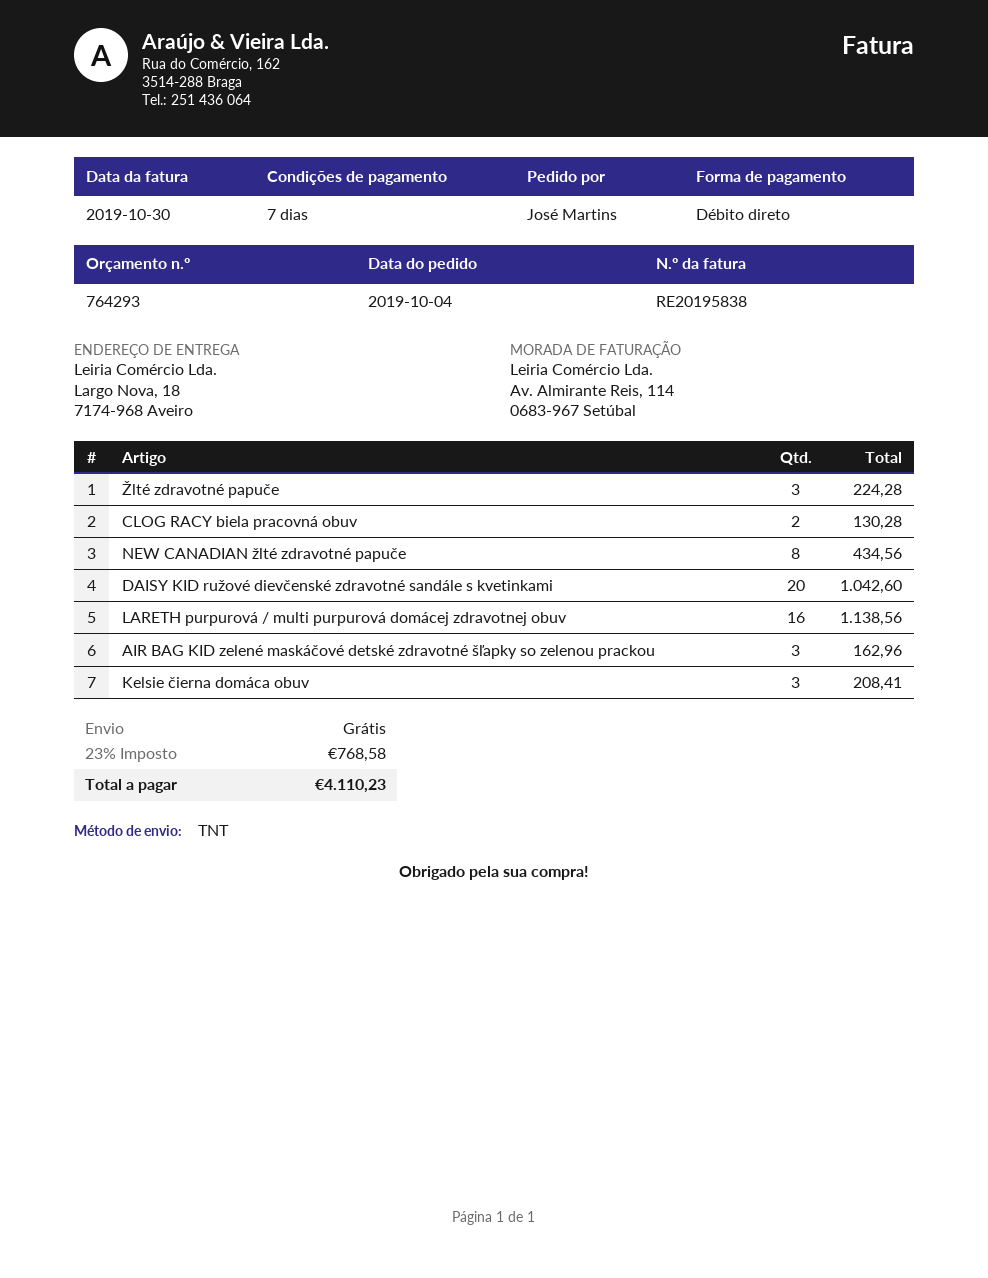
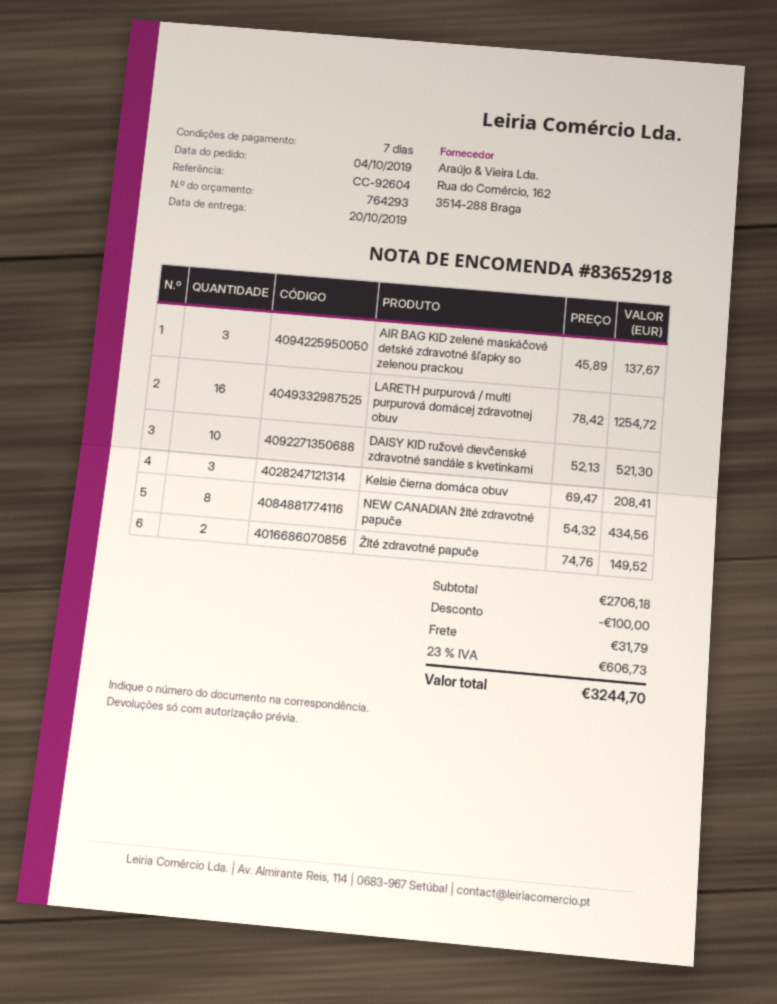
Žlté zdravotné papuče: 3 for 224.28 -> 2 for 149.52
CLOG RACY biela pracovná obuv: 2 for 130.28 -> none
DAISY KID ružové dievčenské zdravotné sandále s kvetinkami: 20 for 1042.60 -> 10 for 521.30
LARETH purpurová / multi purpurová domácej zdravotnej obuv: 16 for 1138.56 -> 16 for 1254.72
AIR BAG KID zelené maskáčové detské zdravotné šľapky so zelenou prackou: 3 for 162.96 -> 3 for 137.67
discount: none -> 100.00
shipping: 0.00 -> 31.79
tax: 23% = 768.58 -> 23% = 606.73
total: 4110.23 -> 3244.70

